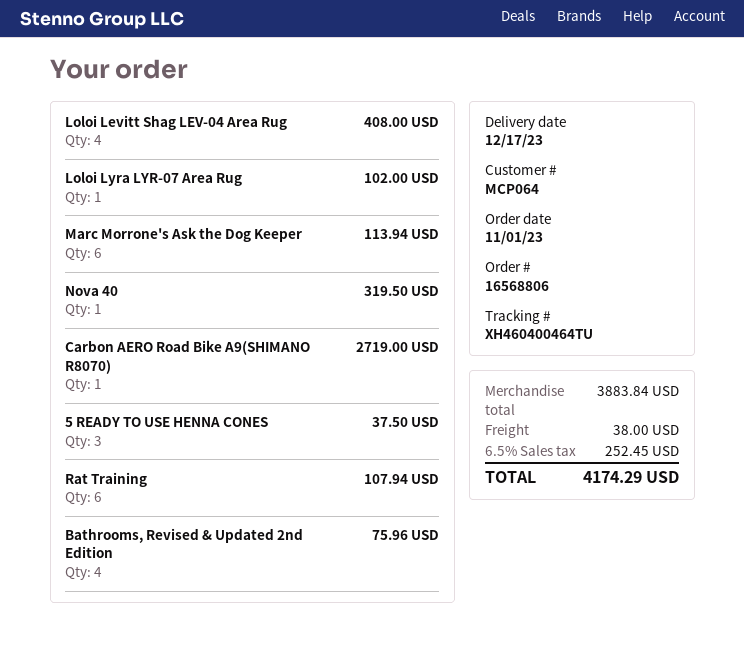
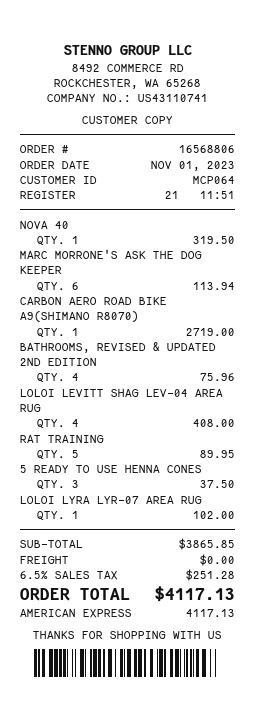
Rat Training: 6 for 107.94 -> 5 for 89.95
subtotal: 3883.84 -> 3865.85
shipping: 38.00 -> 0.00
tax: 6.5% = 252.45 -> 6.5% = 251.28
total: 4174.29 -> 4117.13

